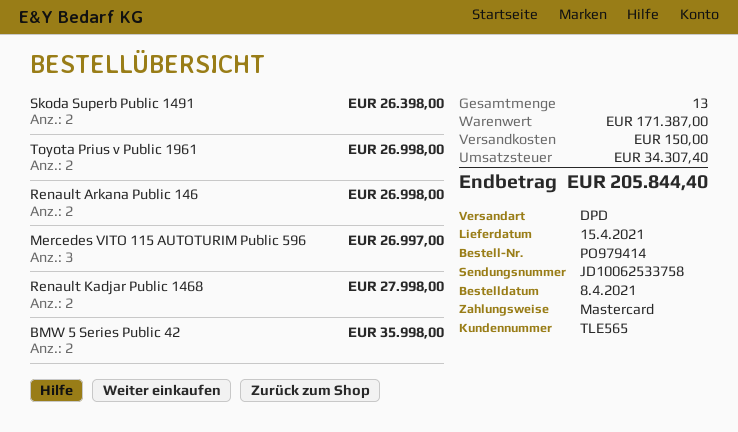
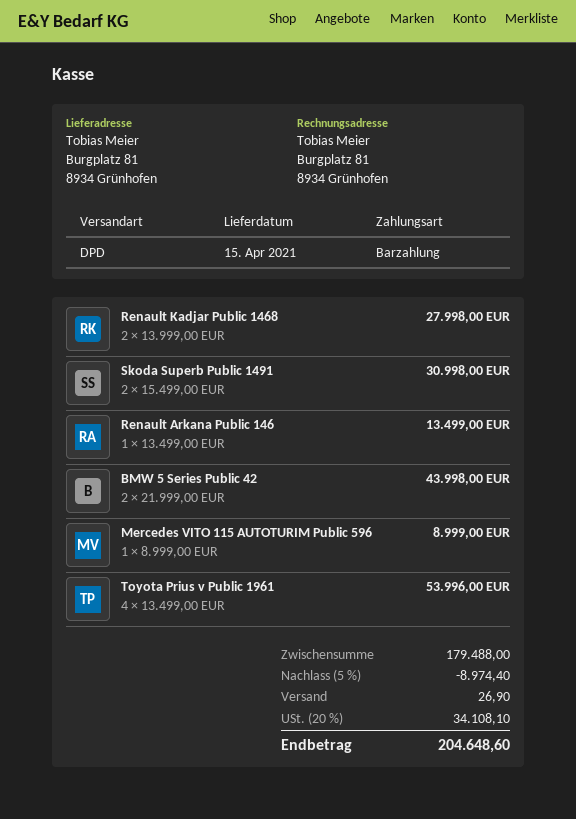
payment method: Mastercard -> cash
Skoda Superb Public 1491: 2 for 26398.00 -> 2 for 30998.00
Toyota Prius v Public 1961: 2 for 26998.00 -> 4 for 53996.00
Renault Arkana Public 146: 2 for 26998.00 -> 1 for 13499.00
Mercedes VITO 115 AUTOTURIM Public 596: 3 for 26997.00 -> 1 for 8999.00
BMW 5 Series Public 42: 2 for 35998.00 -> 2 for 43998.00
subtotal: 171387.00 -> 179488.00
discount: none -> 5% = 8974.40
shipping: 150.00 -> 26.90
tax: 34307.40 -> 34108.10
total: 205844.40 -> 204648.60

